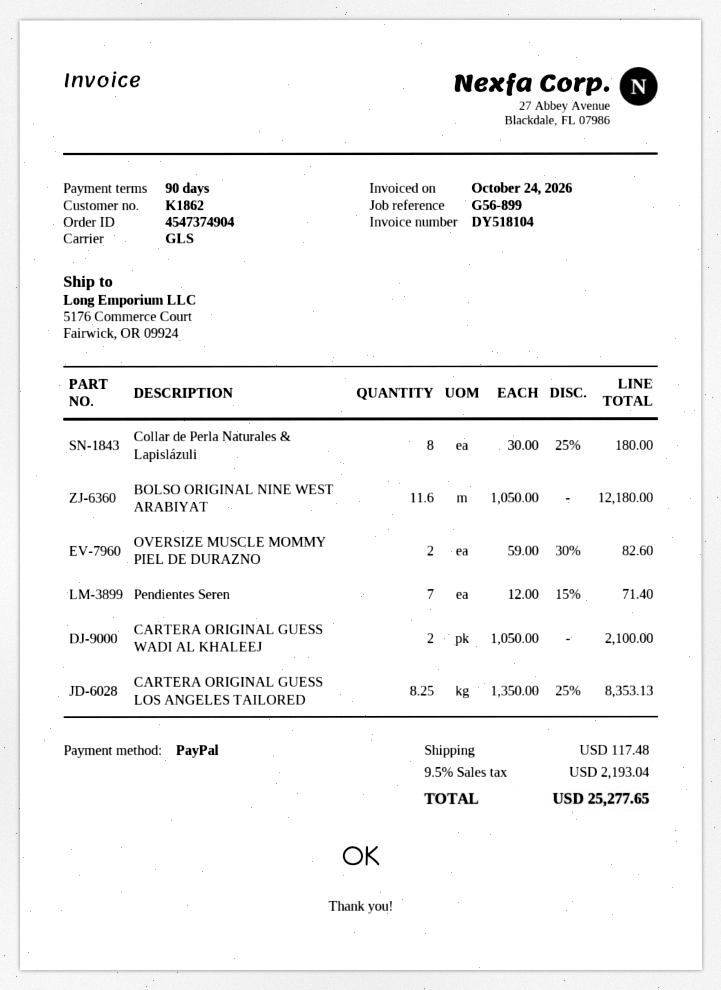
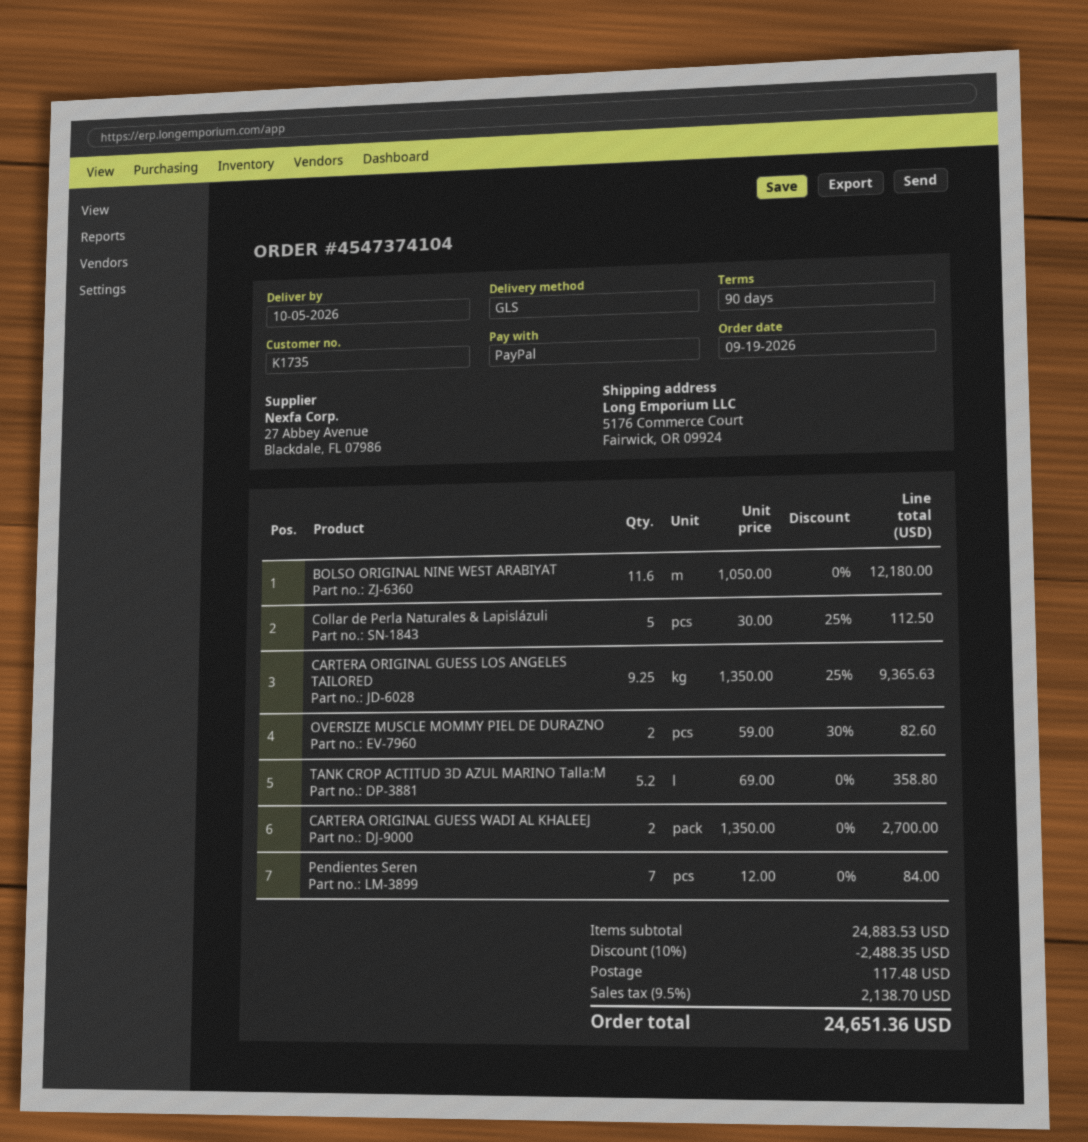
order number: 4547374904 -> 4547374104
customer number: K1862 -> K1735
Collar de Perla Naturales & Lapislázuli: 8 x 30.00 - 25% = 180.00 -> 5 x 30.00 - 25% = 112.50
Pendientes Seren: 7 x 12.00 - 15% = 71.40 -> 7 x 12.00 = 84.00
CARTERA ORIGINAL GUESS WADI AL KHALEEJ: 2 x 1050.00 = 2100.00 -> 2 x 1350.00 = 2700.00
CARTERA ORIGINAL GUESS LOS ANGELES TAILORED: 8.25 x 1350.00 - 25% = 8353.13 -> 9.25 x 1350.00 - 25% = 9365.63
TANK CROP ACTITUD 3D AZUL MARINO Talla:M: none -> 5.2 x 69.00 = 358.80
discount: none -> 10% = 2488.35
tax: 9.5% = 2193.04 -> 9.5% = 2138.70
total: 25277.65 -> 24651.36

